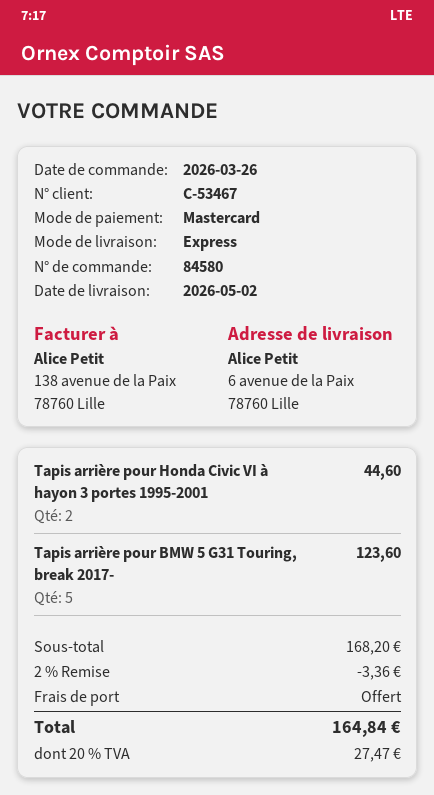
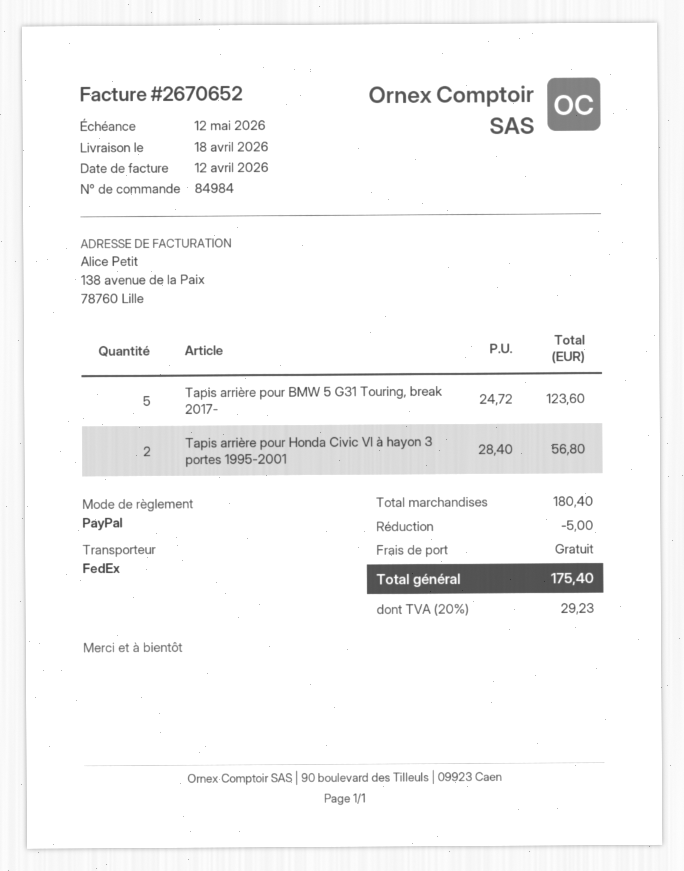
order number: 84580 -> 84984
delivery date: 2026-05-02 -> 2026-04-18
payment method: Mastercard -> PayPal
shipping method: express -> FedEx
Tapis arrière pour Honda Civic VI à hayon 3 portes 1995-2001: 2 for 44.60 -> 2 for 56.80
subtotal: 168.20 -> 180.40
discount: 3.36 -> 5.00
tax: 20% = 27.47 -> 20% = 29.23
total: 164.84 -> 175.40

